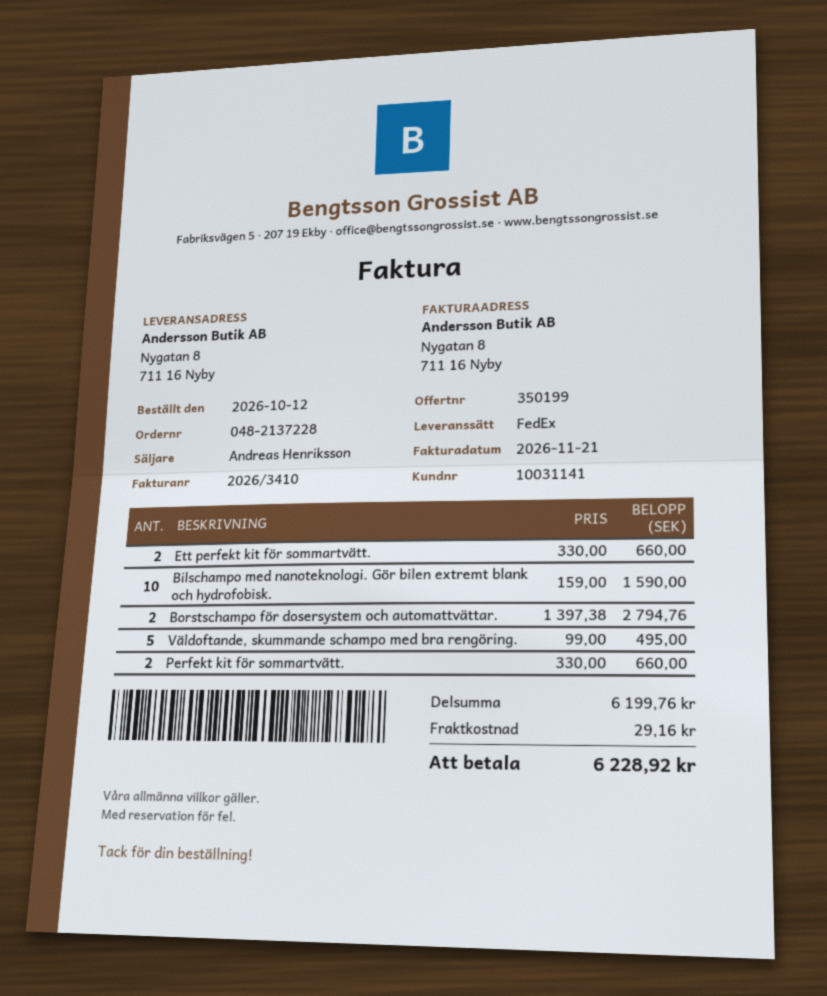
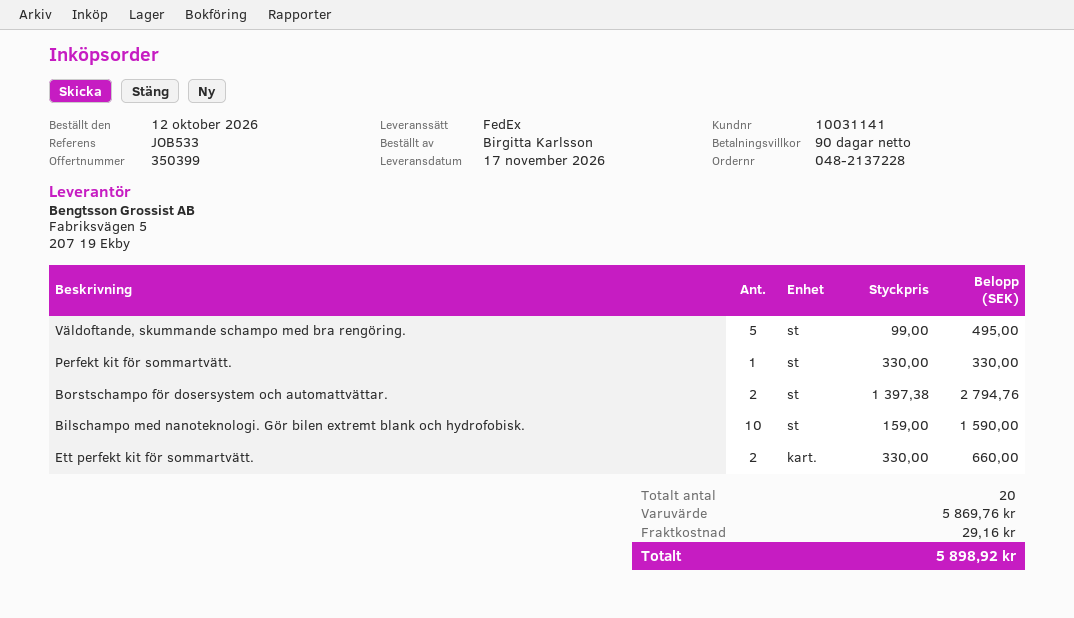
quote number: 350199 -> 350399
Perfekt kit för sommartvätt.: 2 x 330.00 = 660.00 -> 1 x 330.00 = 330.00
subtotal: 6199.76 -> 5869.76
total: 6228.92 -> 5898.92

